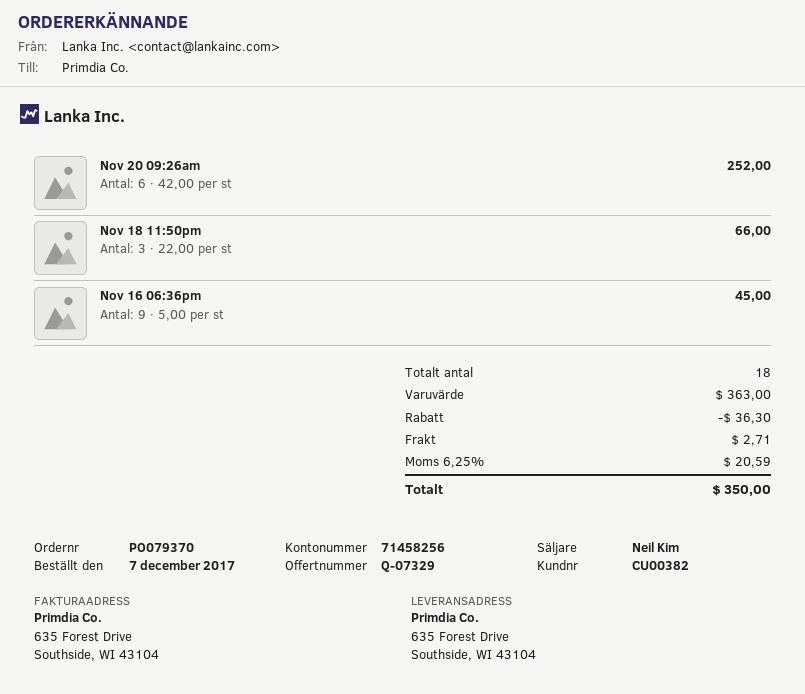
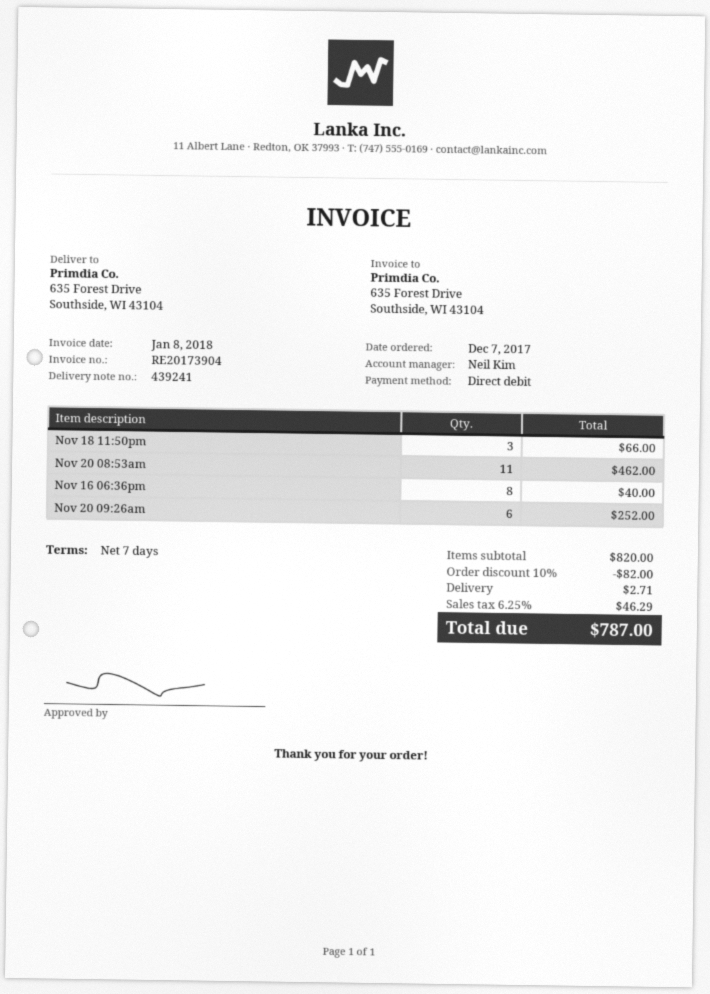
Nov 16 06:36pm: 9 for 45.00 -> 8 for 40.00
Nov 20 08:53am: none -> 11 for 462.00
subtotal: 363.00 -> 820.00
discount: 36.30 -> 82.00
tax: 6.25% = 20.59 -> 6.25% = 46.29
total: 350.00 -> 787.00

